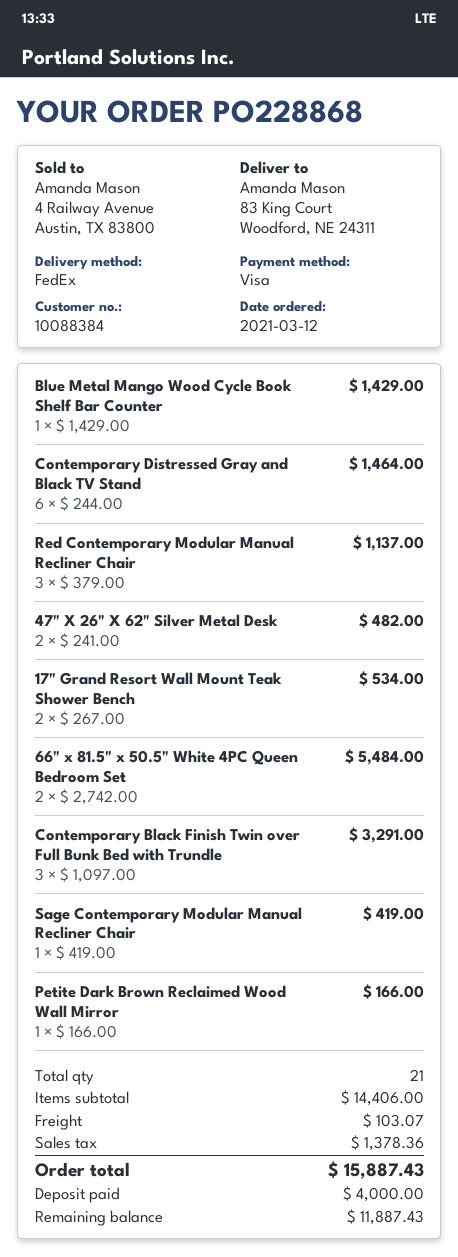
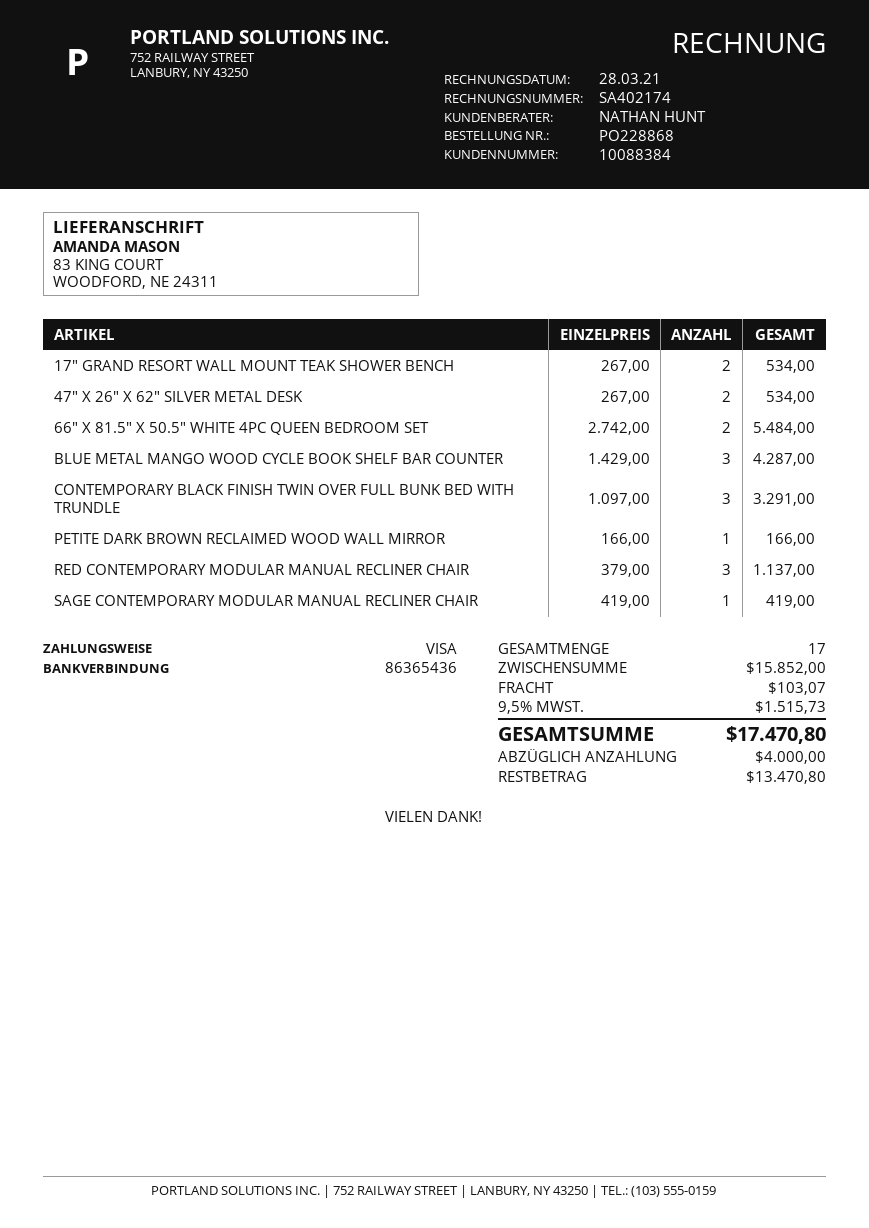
Blue Metal Mango Wood Cycle Book Shelf Bar Counter: 1 x 1429.00 = 1429.00 -> 3 x 1429.00 = 4287.00
Contemporary Distressed Gray and Black TV Stand: 6 x 244.00 = 1464.00 -> none
47" X 26" X 62" Silver Metal Desk: 2 x 241.00 = 482.00 -> 2 x 267.00 = 534.00
total quantity: 21 -> 17
subtotal: 14406.00 -> 15852.00
tax: 1378.36 -> 1515.73
total: 15887.43 -> 17470.80
balance: 11887.43 -> 13470.80

